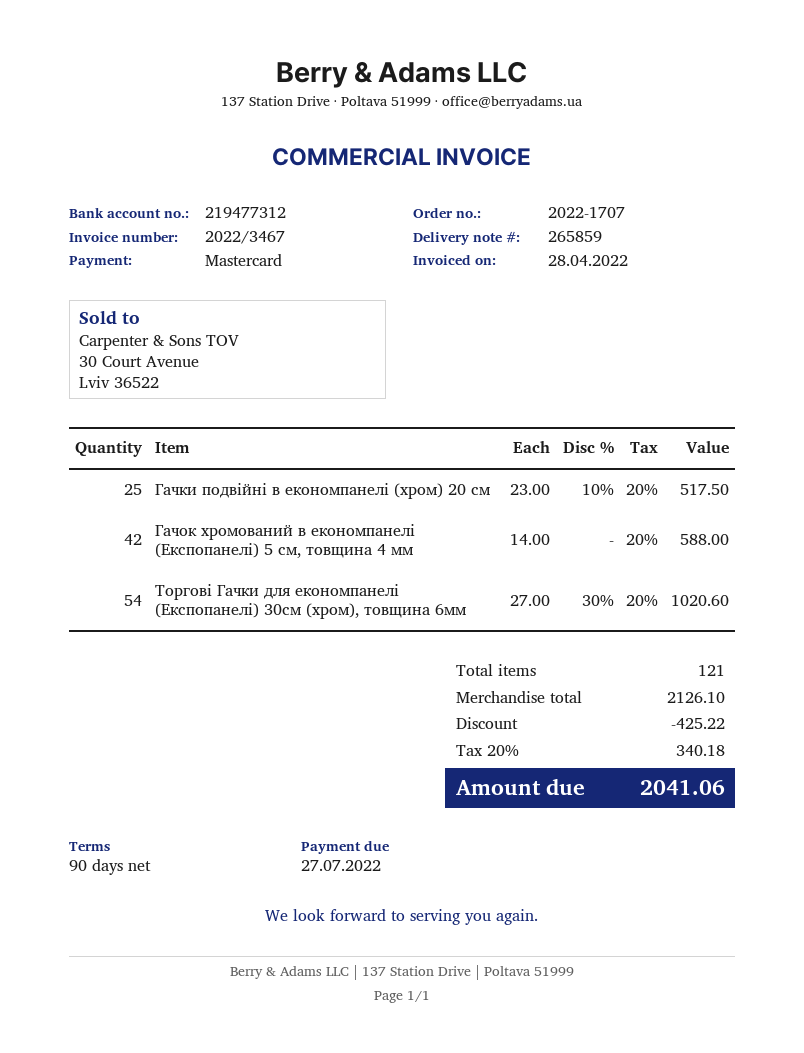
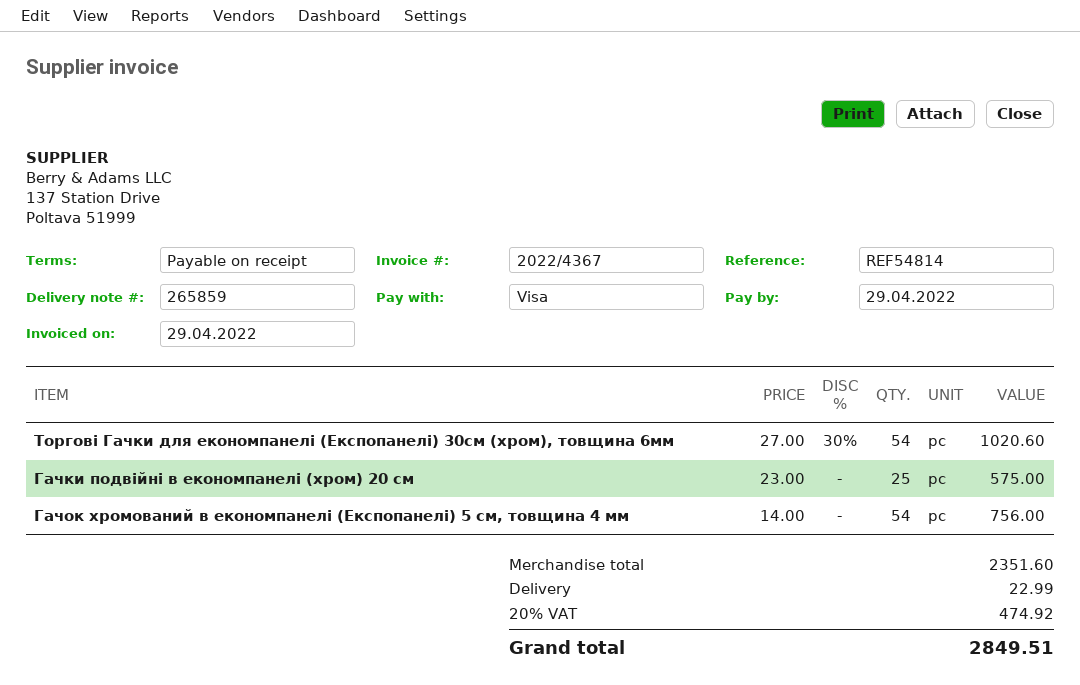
invoice number: 2022/3467 -> 2022/4367
invoice date: 2022-04-28 -> 2022-04-29
payment terms: 90 days -> on receipt
due date: 2022-07-27 -> 2022-04-29
payment method: Mastercard -> Visa
Гачки подвійні в економпанелі (хром) 20 см: 25 x 23.00 - 10% = 517.50 -> 25 x 23.00 = 575.00
Гачок хромований в економпанелі (Експопанелі) 5 см, товщина 4 мм: 42 x 14.00 = 588.00 -> 54 x 14.00 = 756.00
subtotal: 2126.10 -> 2351.60
discount: 425.22 -> none
shipping: none -> 22.99
tax: 20% = 340.18 -> 20% = 474.92
total: 2041.06 -> 2849.51

